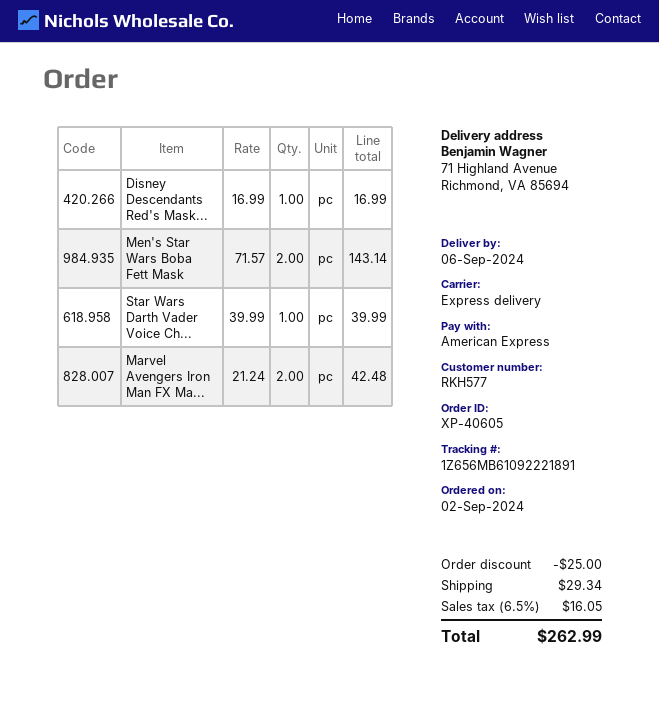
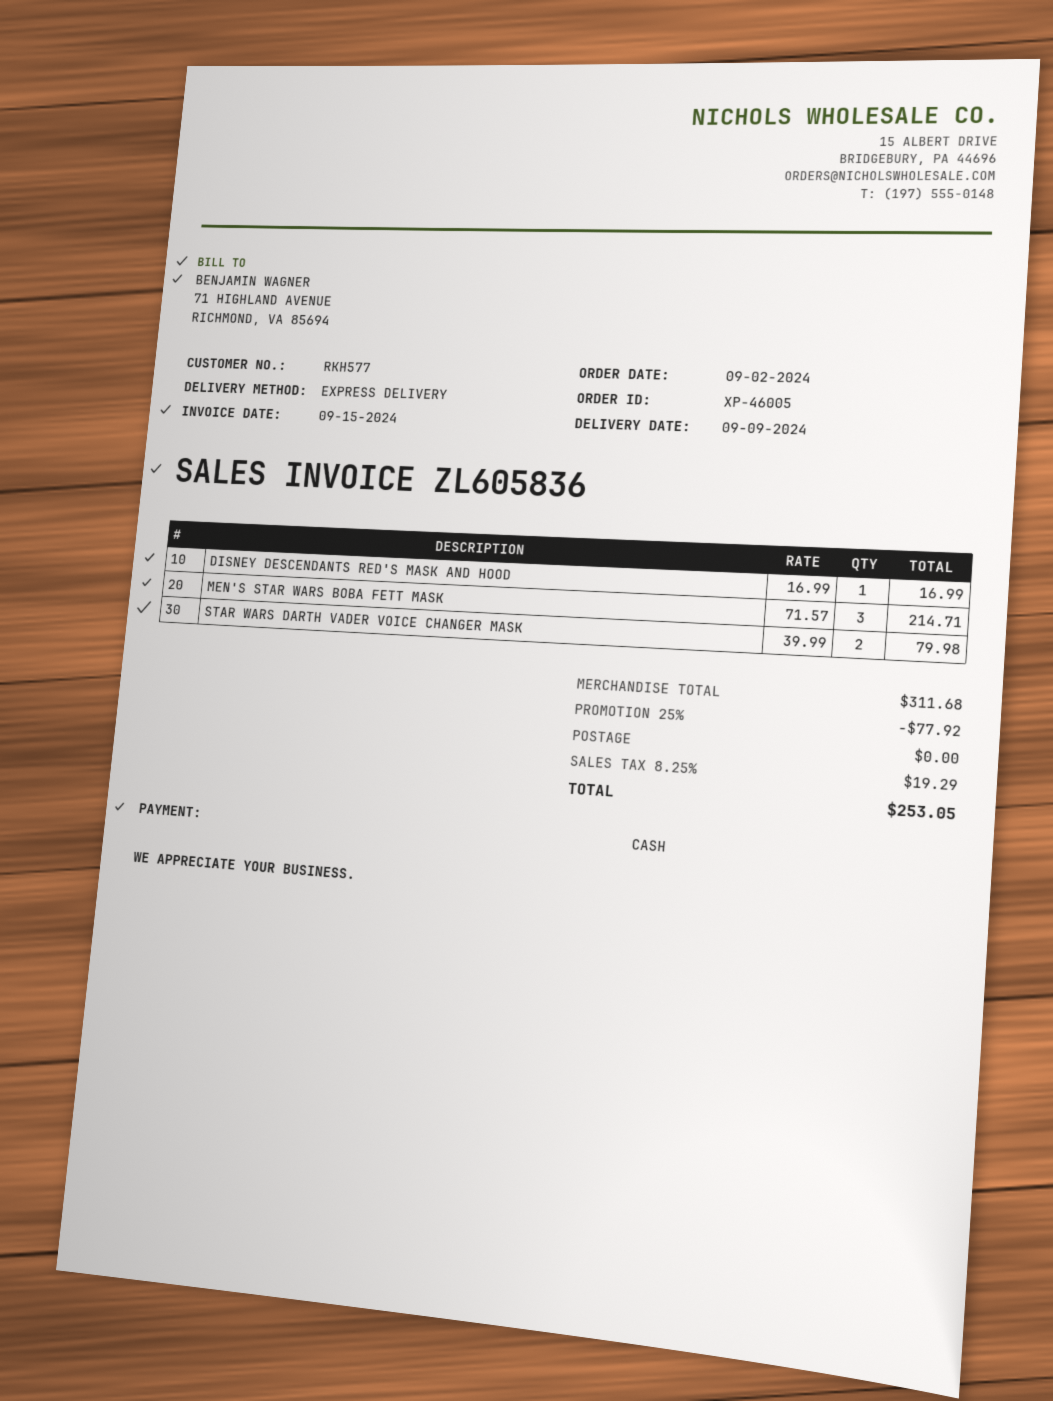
order number: XP-40605 -> XP-46005
delivery date: 2024-09-06 -> 2024-09-09
payment method: American Express -> cash
Men's Star Wars Boba Fett Mask: 2 x 71.57 = 143.14 -> 3 x 71.57 = 214.71
Star Wars Darth Vader Voice Ch...: 1 x 39.99 = 39.99 -> 2 x 39.99 = 79.98
Marvel Avengers Iron Man FX Ma...: 2 x 21.24 = 42.48 -> none
discount: 25.00 -> 77.92
shipping: 29.34 -> 0.00
tax: 6.5% = 16.05 -> 8.25% = 19.29
total: 262.99 -> 253.05

